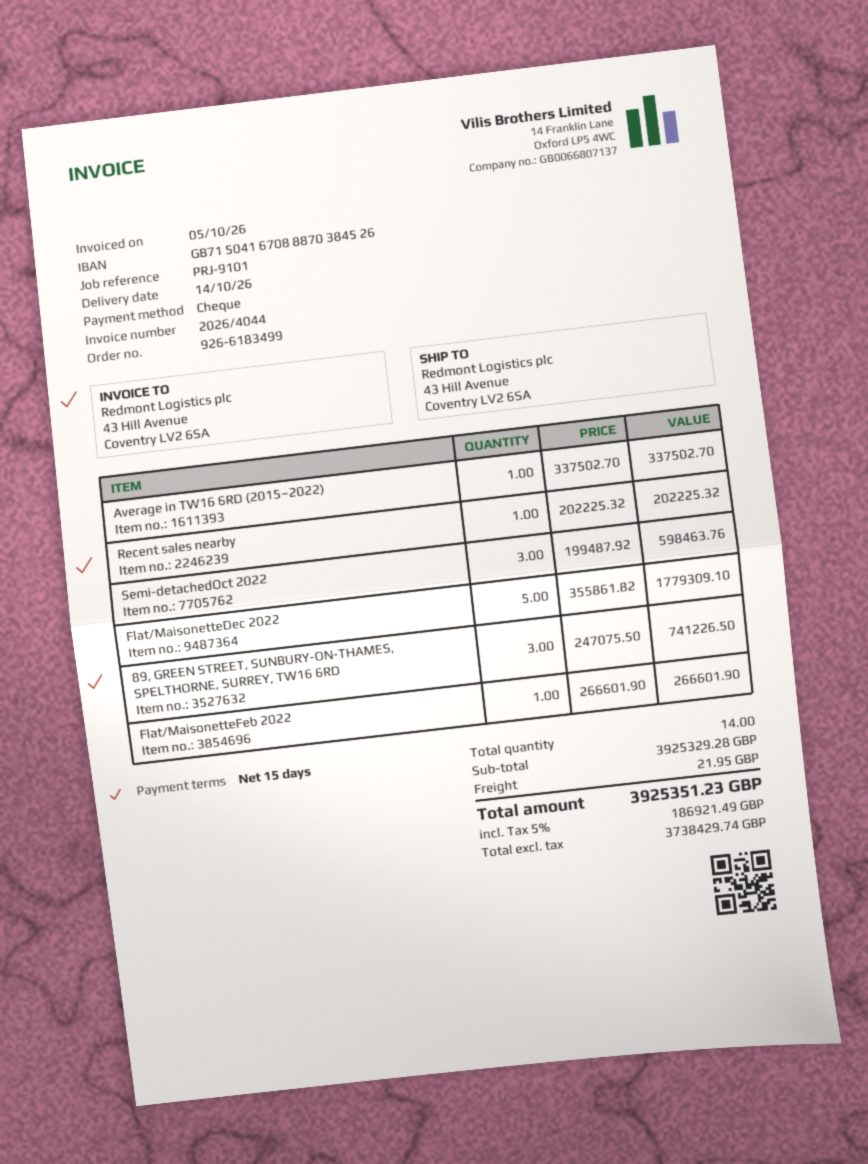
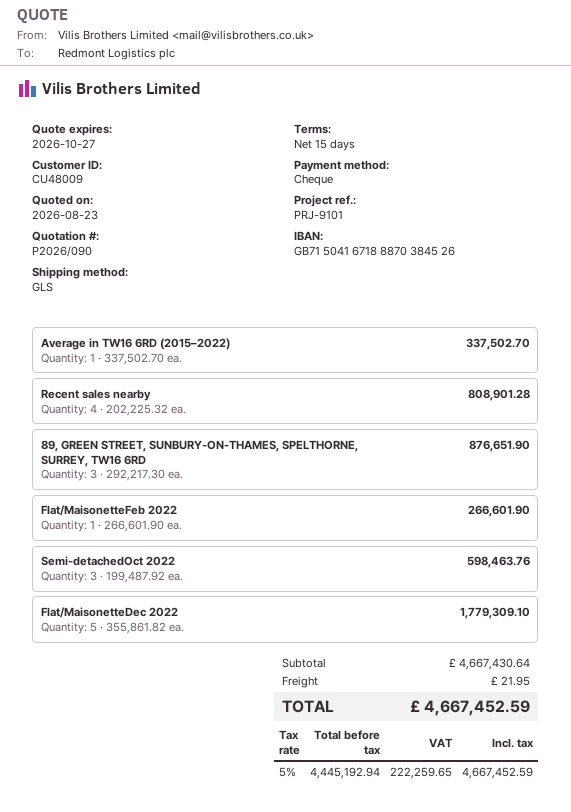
bank account: GB71504167088870384526 -> GB71504167188870384526
Recent sales nearby: 1 x 202225.32 = 202225.32 -> 4 x 202225.32 = 808901.28
89, GREEN STREET, SUNBURY-ON-THAMES, SPELTHORNE, SURREY, TW16 6RD: 3 x 247075.50 = 741226.50 -> 3 x 292217.30 = 876651.90
subtotal: 3925329.28 -> 4667430.64
net: 3738429.74 -> 4445192.94
tax: 5% = 186921.49 -> 5% = 222259.65
total: 3925351.23 -> 4667452.59

